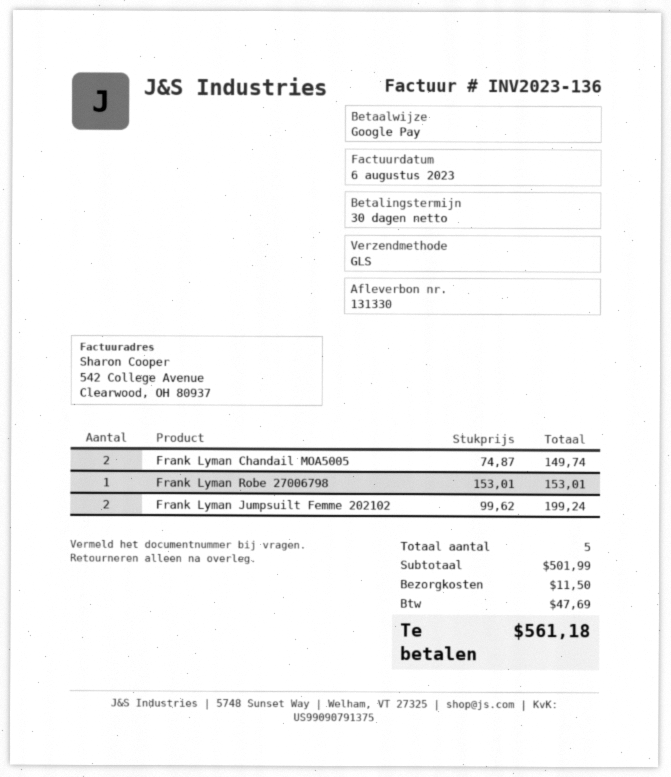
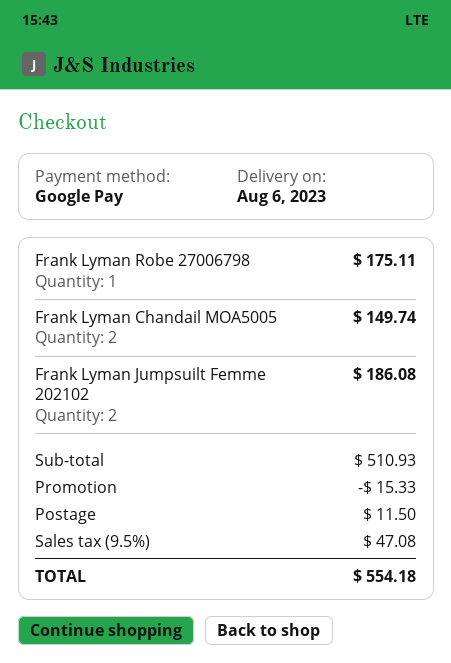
Frank Lyman Robe 27006798: 1 for 153.01 -> 1 for 175.11
Frank Lyman Jumpsuilt Femme 202102: 2 for 199.24 -> 2 for 186.08
subtotal: 501.99 -> 510.93
discount: none -> 15.33
tax: 47.69 -> 47.08
total: 561.18 -> 554.18

